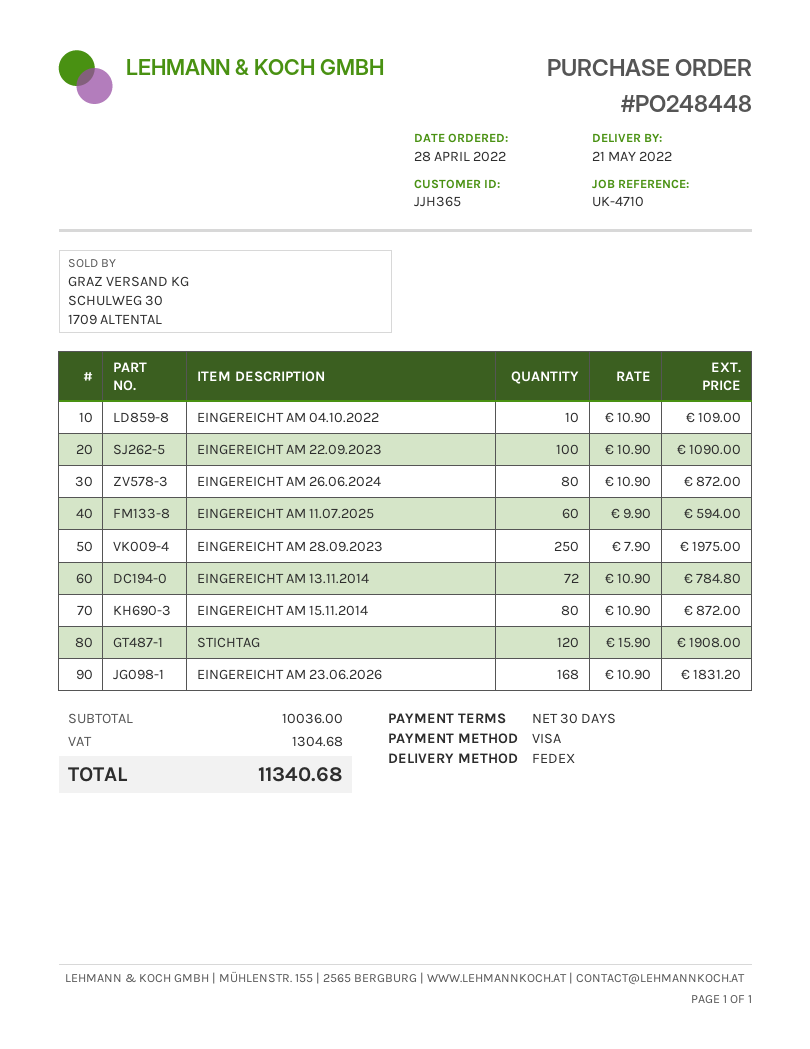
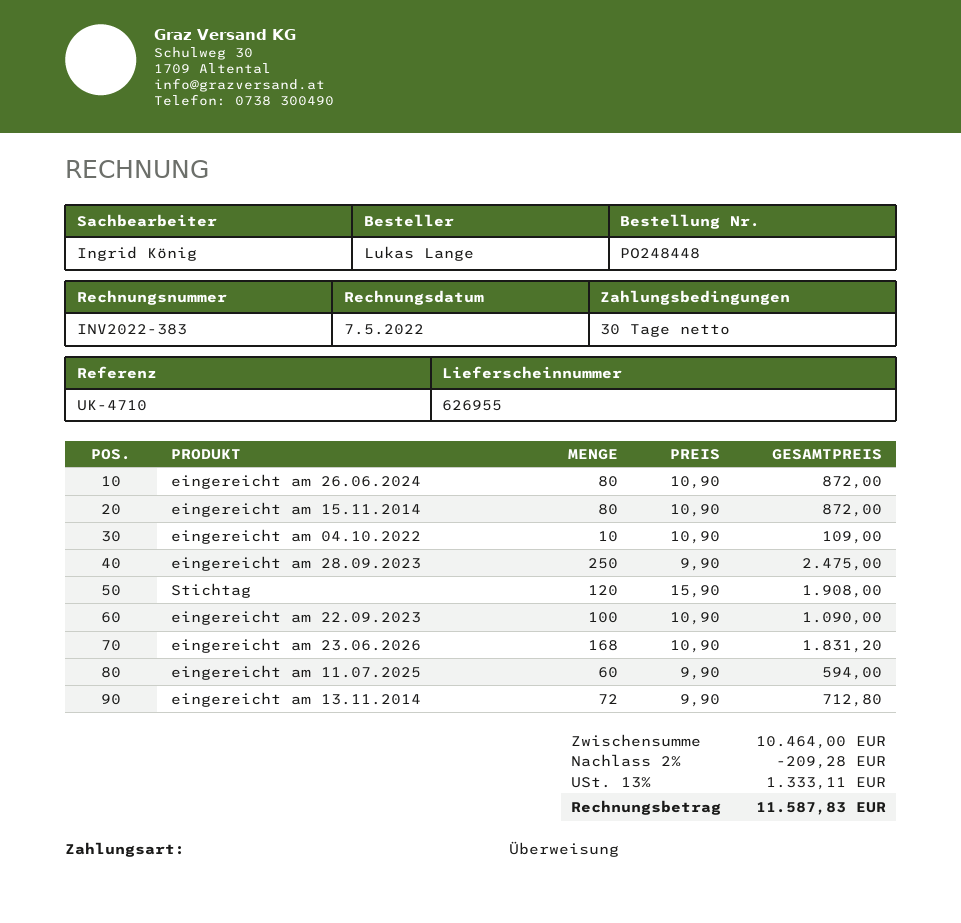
payment method: Visa -> bank transfer
EINGEREICHT AM 28.09.2023: 250 x 7.90 = 1975.00 -> 250 x 9.90 = 2475.00
EINGEREICHT AM 13.11.2014: 72 x 10.90 = 784.80 -> 72 x 9.90 = 712.80
subtotal: 10036.00 -> 10464.00
discount: none -> 2% = 209.28
tax: 1304.68 -> 1333.11
total: 11340.68 -> 11587.83

